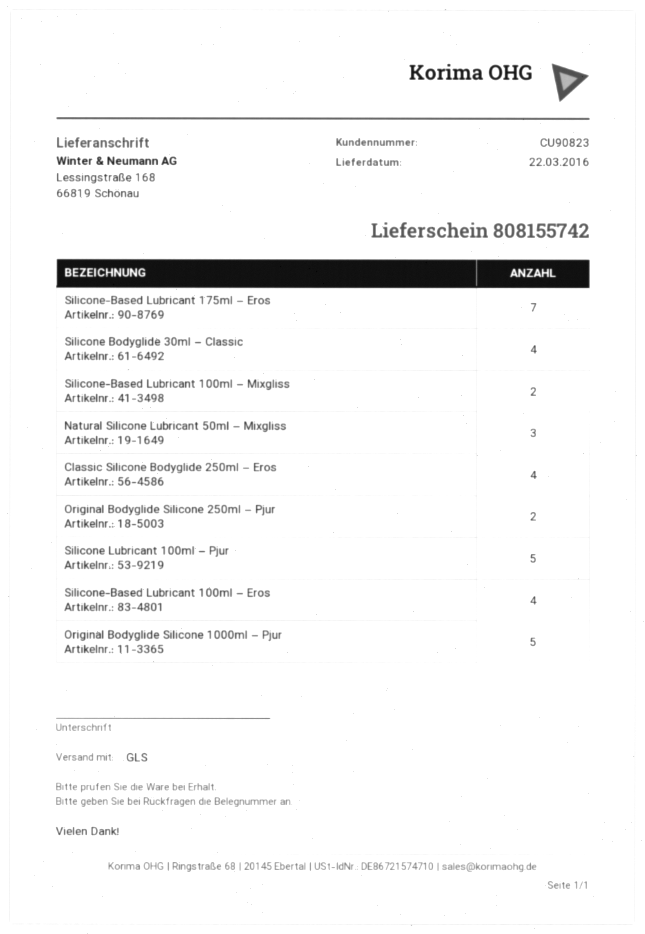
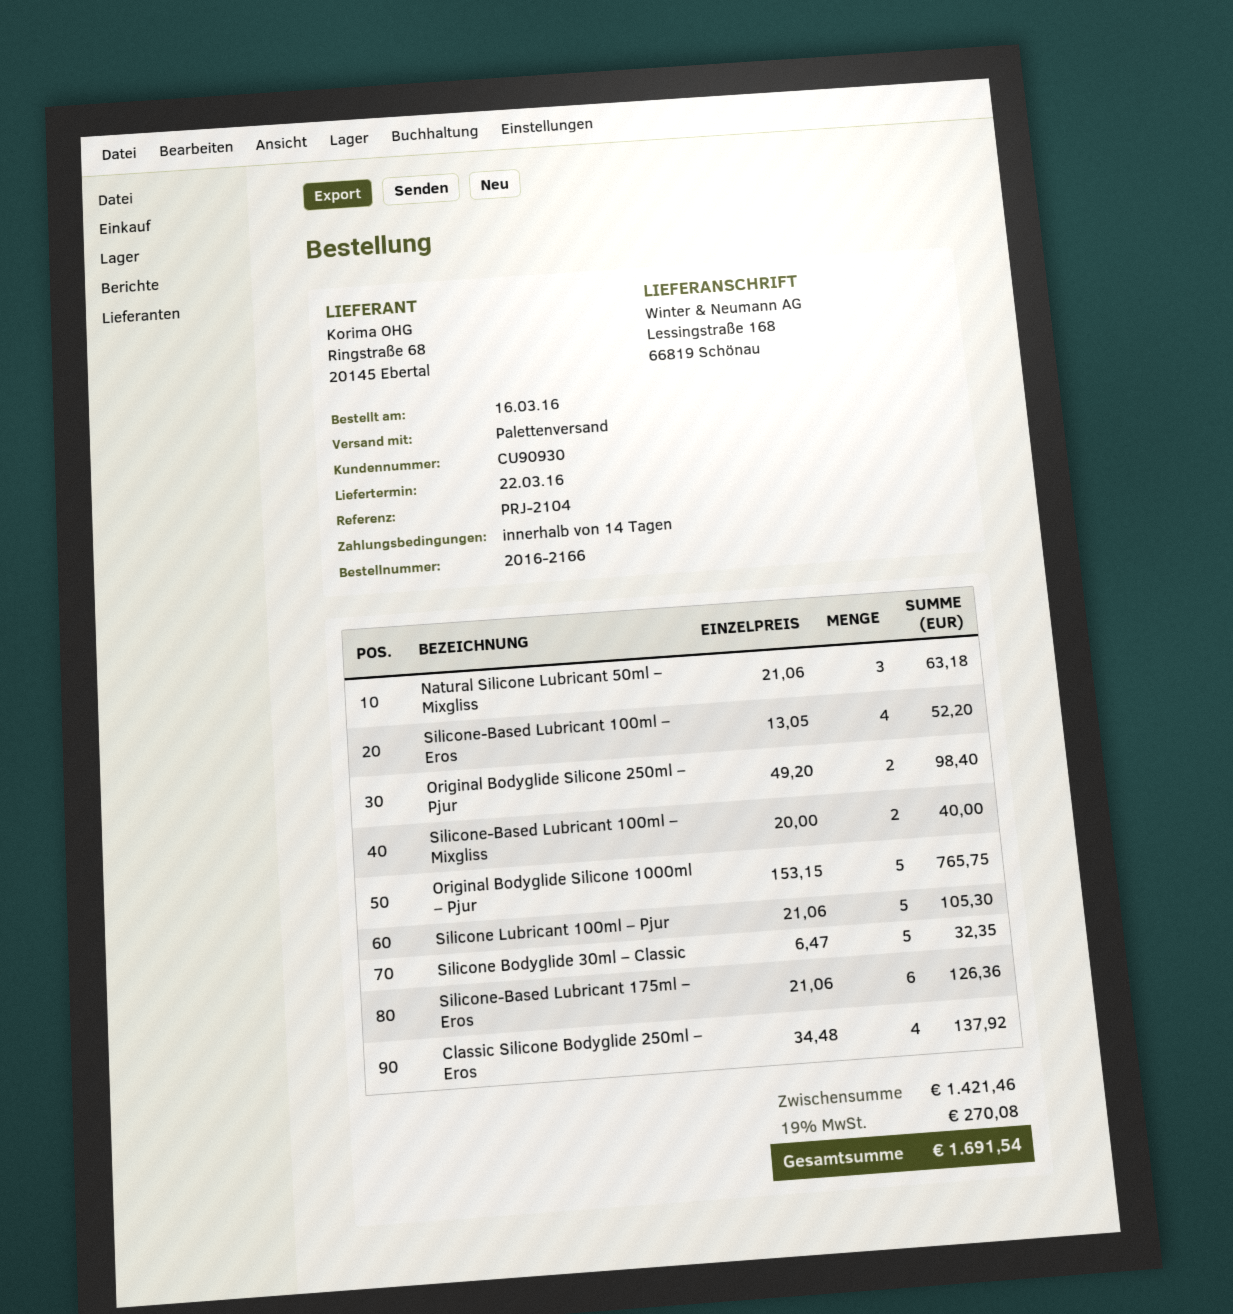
customer number: CU90823 -> CU90930
shipping method: GLS -> pallet freight
Silicone-Based Lubricant 175ml – Eros: 7 -> 6
Silicone Bodyglide 30ml – Classic: 4 -> 5

